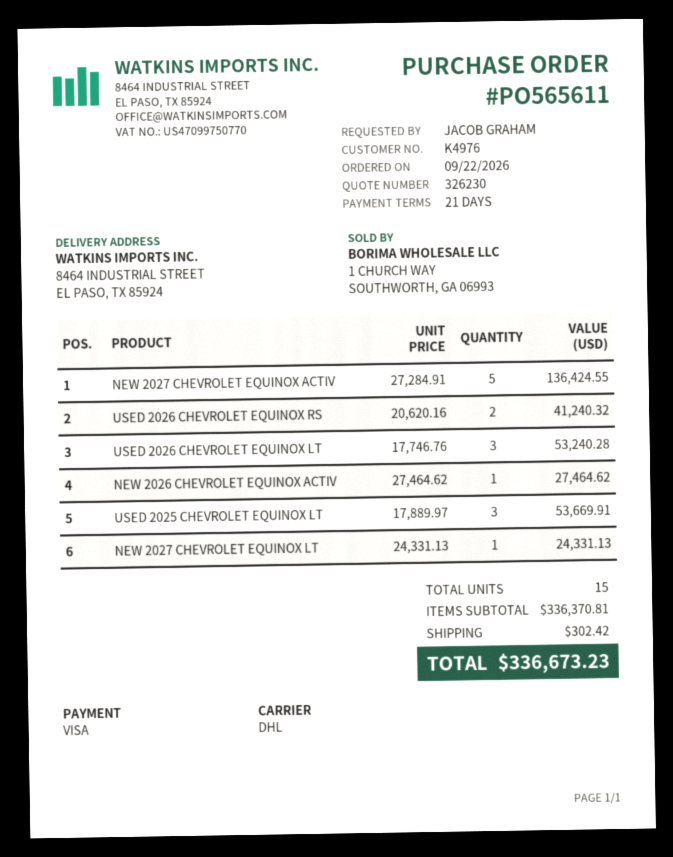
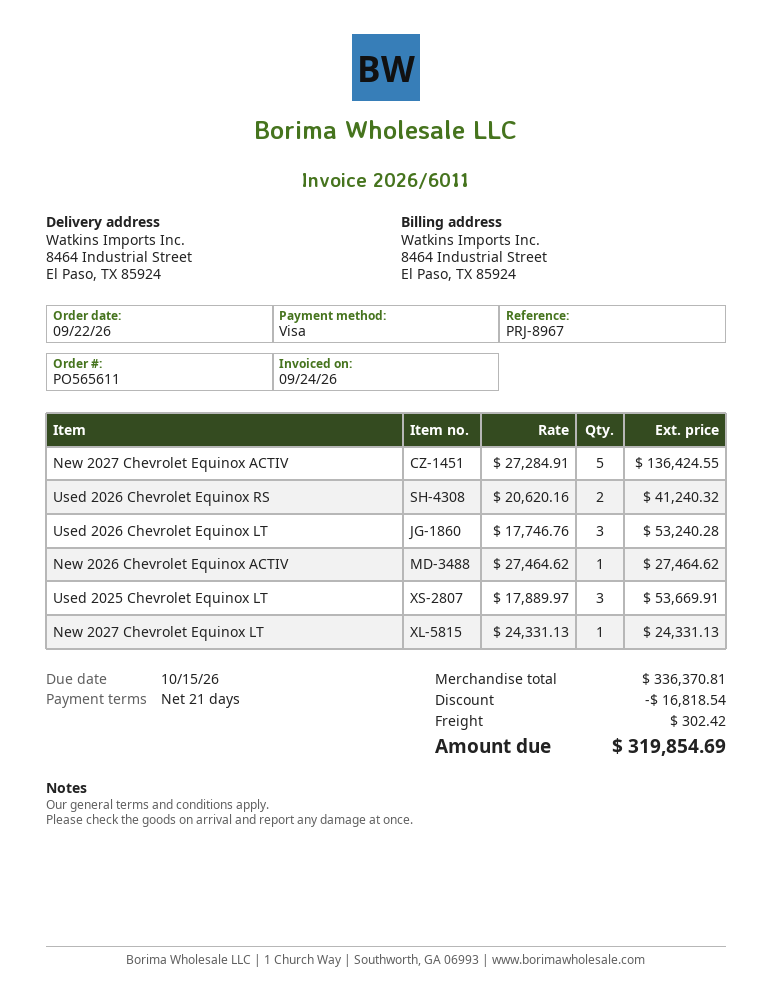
discount: none -> 16818.54
total: 336673.23 -> 319854.69

